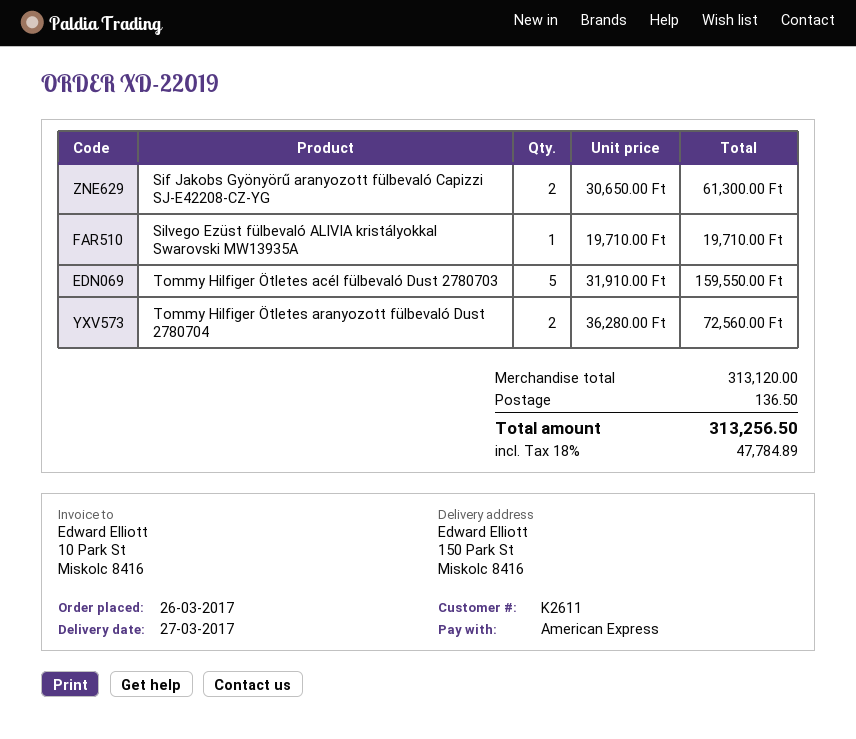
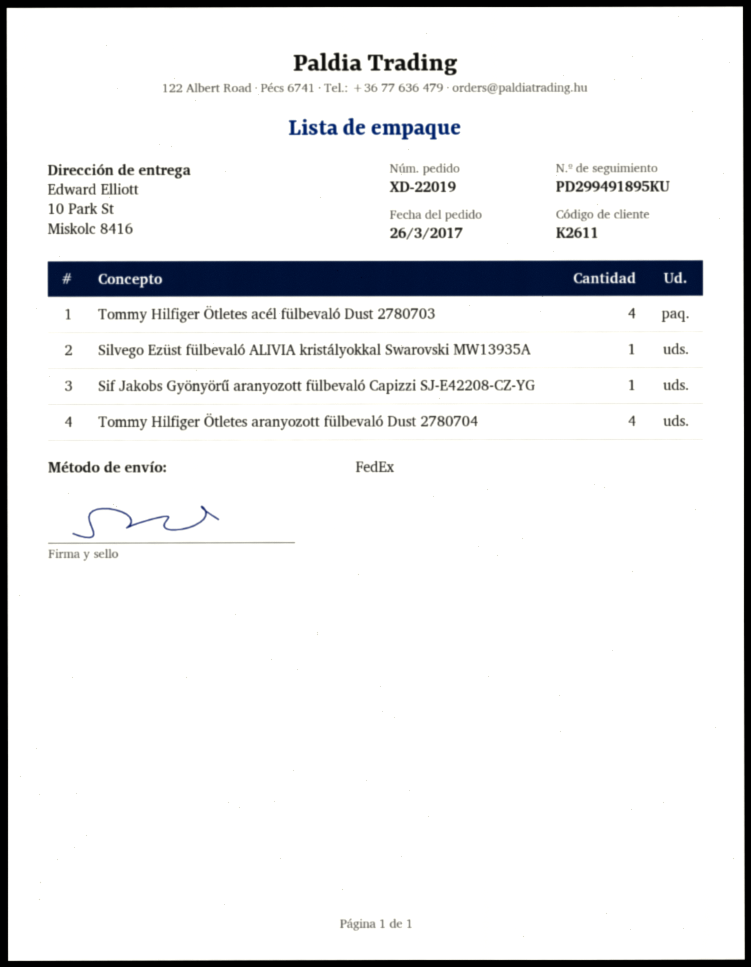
ship to: 150 Park St, Miskolc 8416 -> 10 Park St, Miskolc 8416
Sif Jakobs Gyönyörű aranyozott fülbevaló Capizzi SJ-E42208-CZ-YG: 2 -> 1
Tommy Hilfiger Ötletes acél fülbevaló Dust 2780703: 5 -> 4
Tommy Hilfiger Ötletes aranyozott fülbevaló Dust 2780704: 2 -> 4

